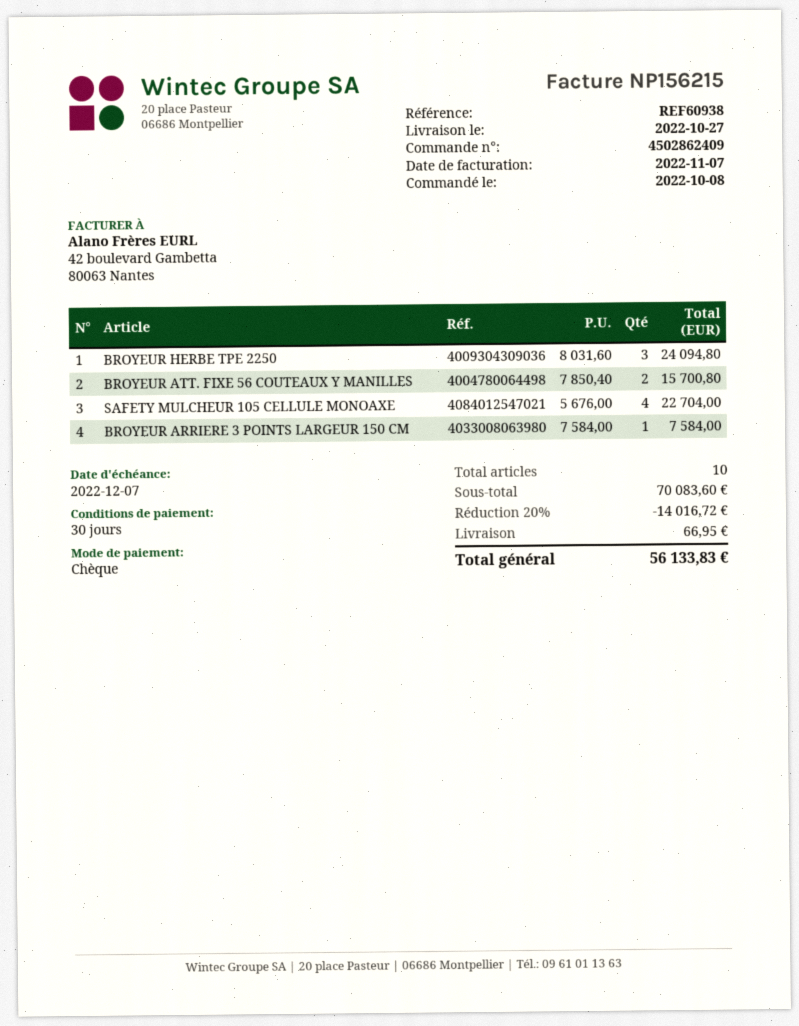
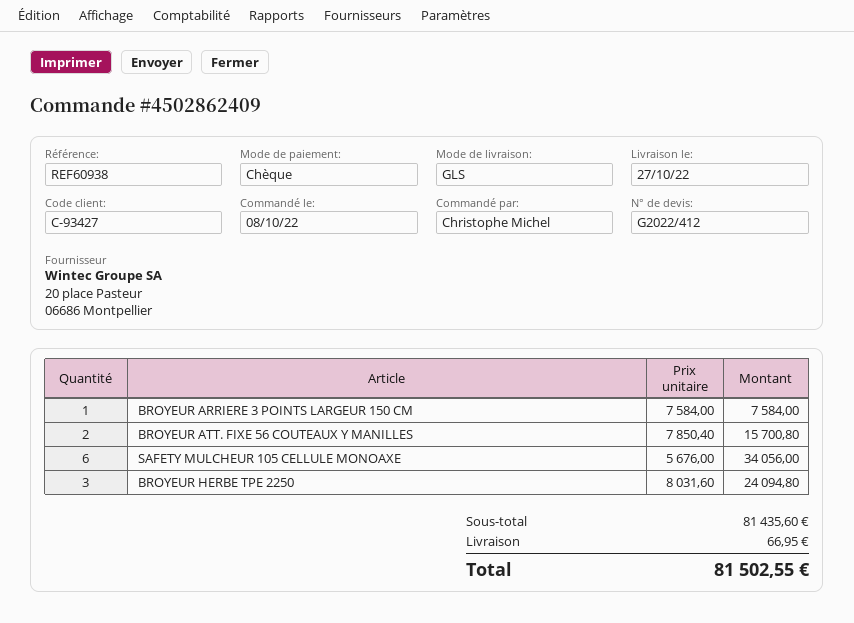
SAFETY MULCHEUR 105 CELLULE MONOAXE: 4 x 5676.00 = 22704.00 -> 6 x 5676.00 = 34056.00
subtotal: 70083.60 -> 81435.60
discount: 20% = 14016.72 -> none
total: 56133.83 -> 81502.55

